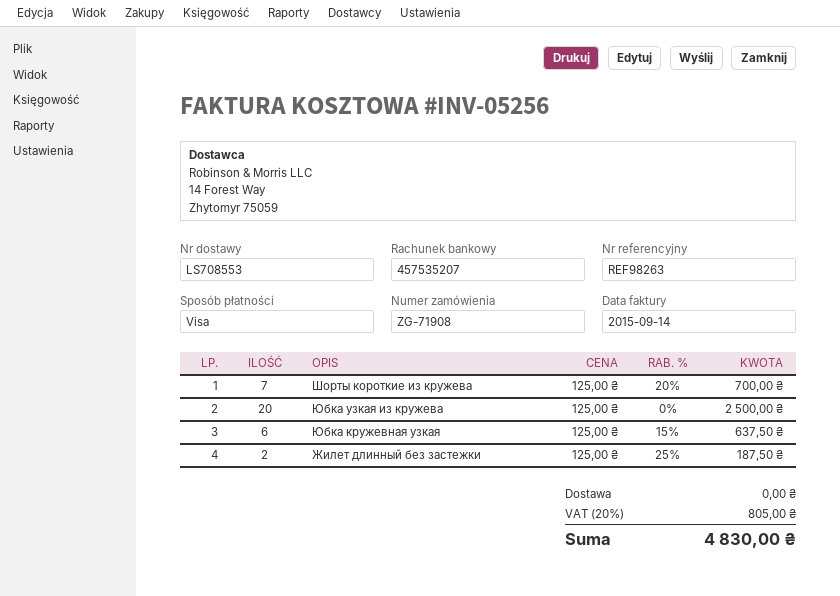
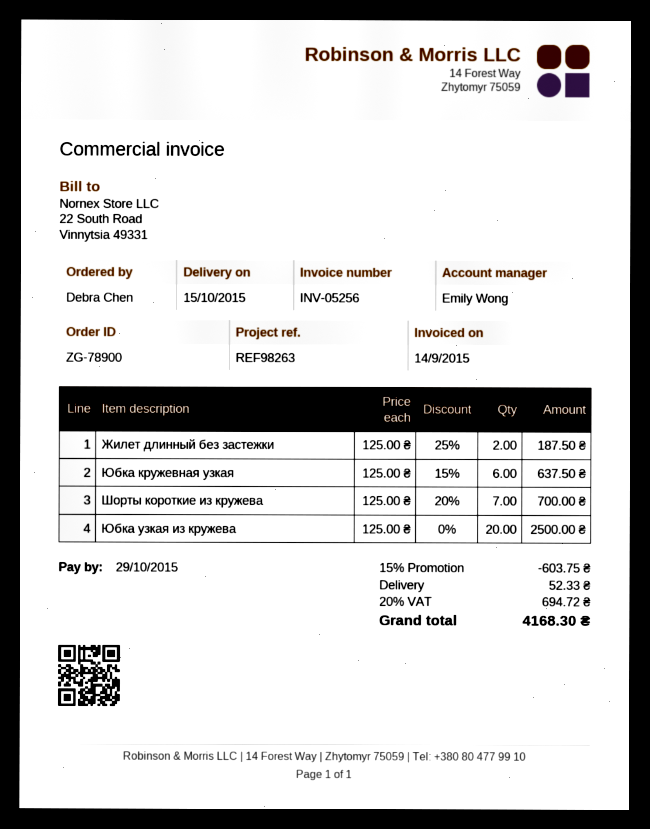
order number: ZG-71908 -> ZG-78900
discount: none -> 15% = 603.75
shipping: 0.00 -> 52.33
tax: 20% = 805.00 -> 20% = 694.72
total: 4830.00 -> 4168.30

